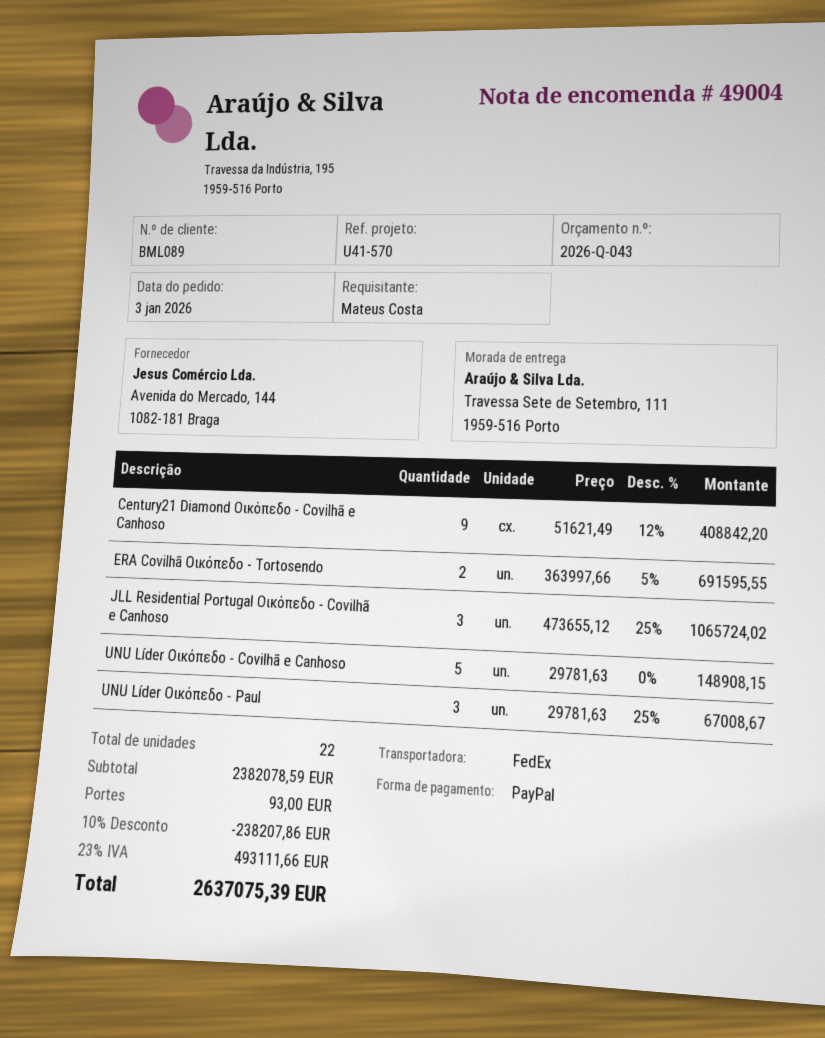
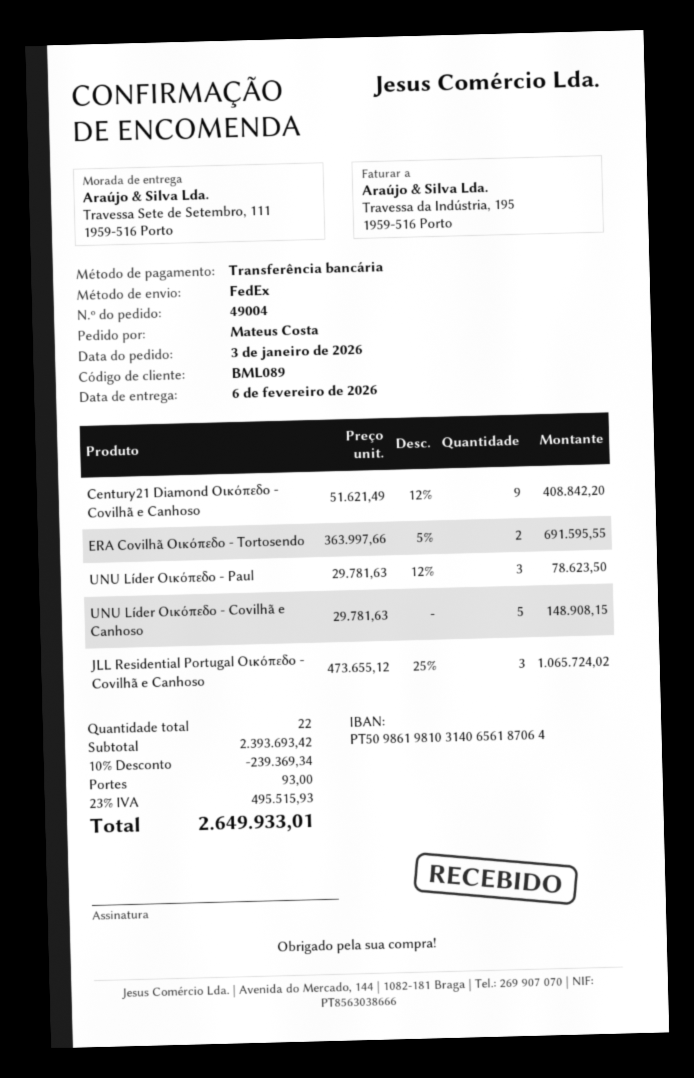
payment method: PayPal -> bank transfer
UNU Líder Οικόπεδο - Paul: 3 x 29781.63 - 25% = 67008.67 -> 3 x 29781.63 - 12% = 78623.50
subtotal: 2382078.59 -> 2393693.42
discount: 10% = 238207.86 -> 10% = 239369.34
tax: 23% = 493111.66 -> 23% = 495515.93
total: 2637075.39 -> 2649933.01

